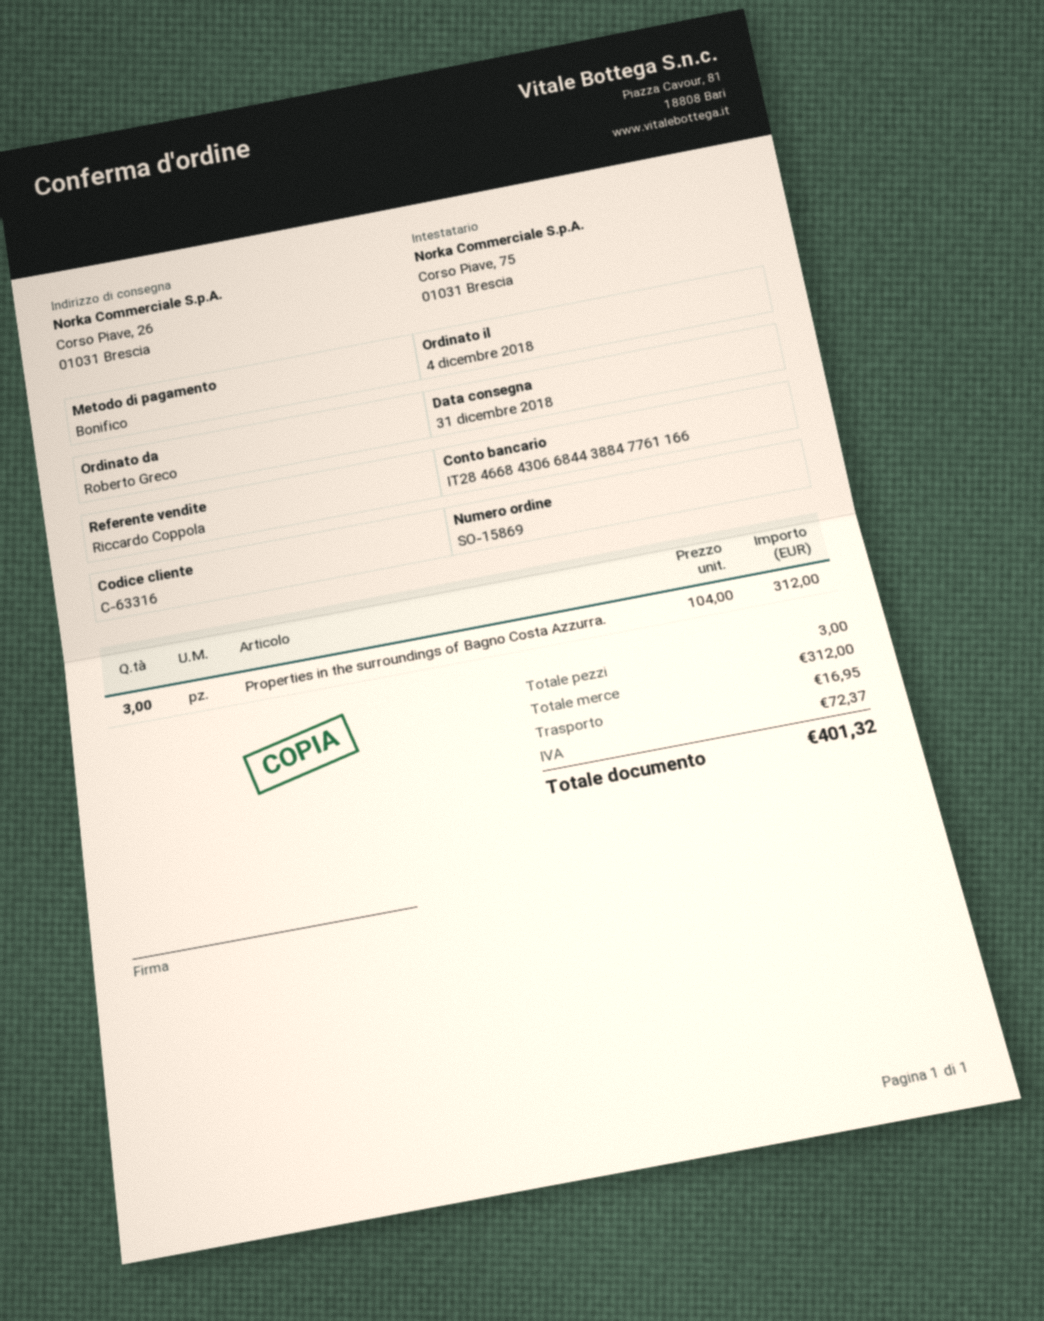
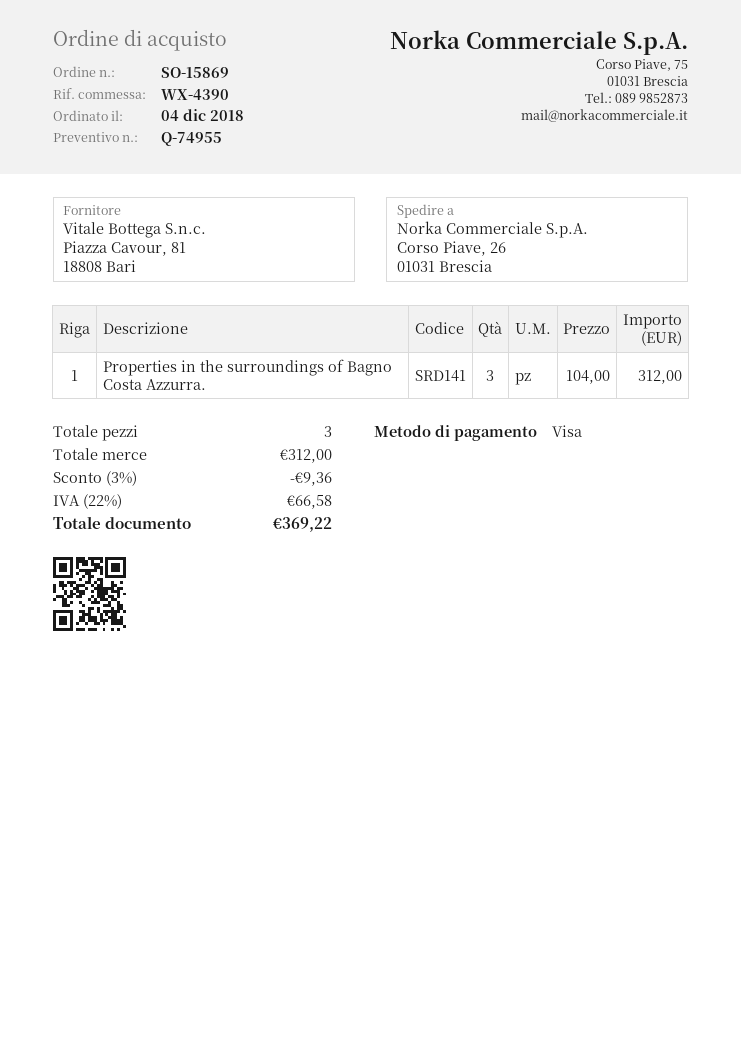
payment method: bank transfer -> Visa
discount: none -> 3% = 9.36
shipping: 16.95 -> none
tax: 72.37 -> 66.58
total: 401.32 -> 369.22

